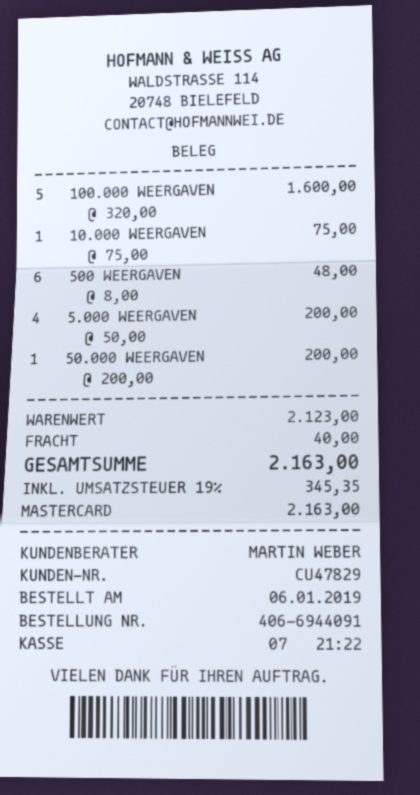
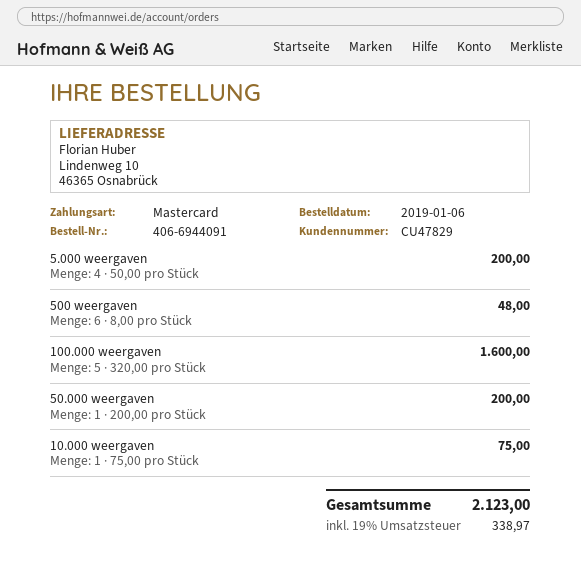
shipping: 40.00 -> none
tax: 19% = 345.35 -> 19% = 338.97
total: 2163.00 -> 2123.00

